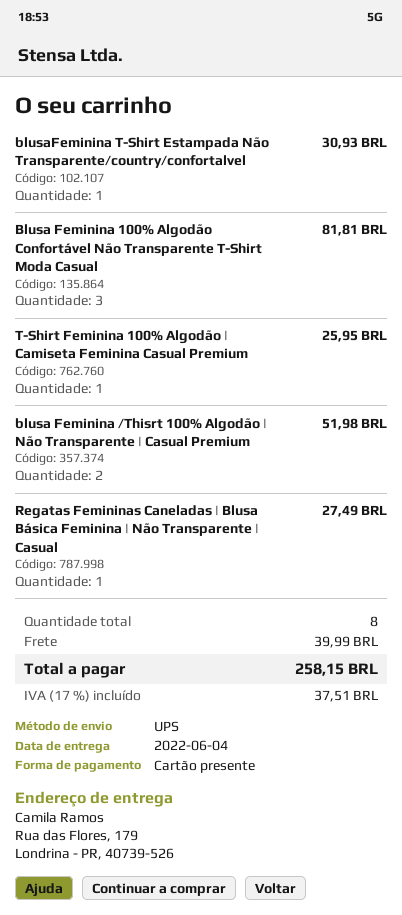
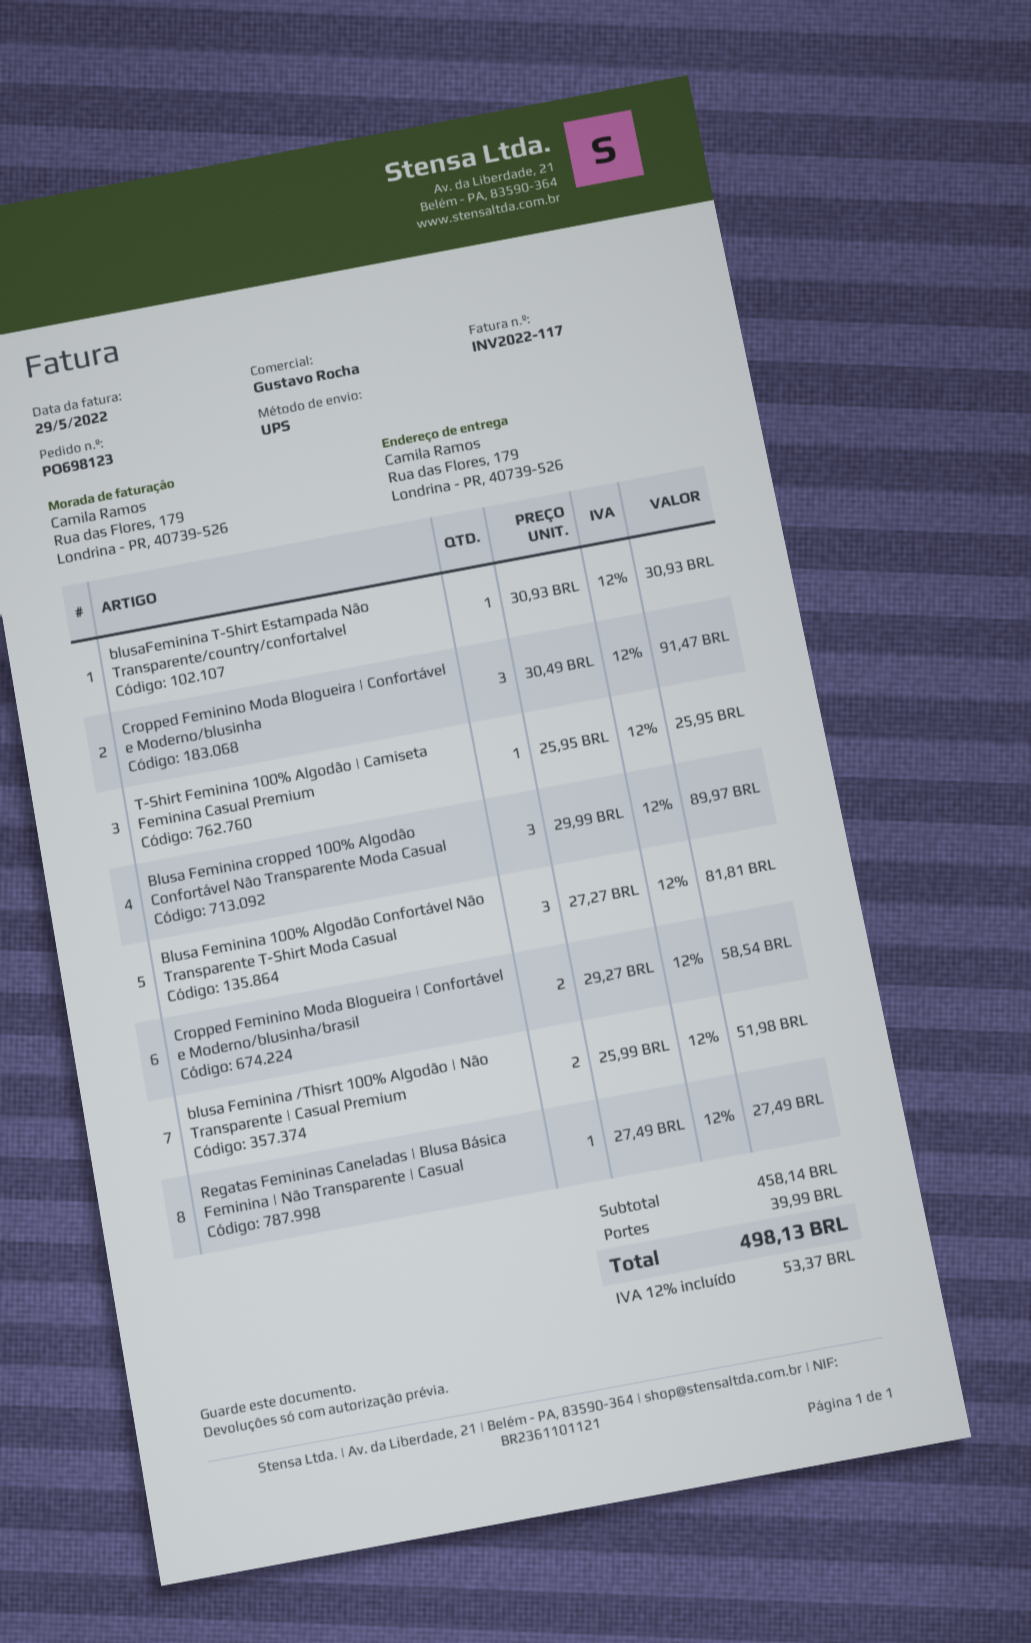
Cropped Feminino Moda Blogueira | Confortável e Moderno/blusinha: none -> 3 for 91.47
Blusa Feminina cropped 100% Algodão Confortável Não Transparente Moda Casual: none -> 3 for 89.97
Cropped Feminino Moda Blogueira | Confortável e Moderno/blusinha/brasil: none -> 2 for 58.54
tax: 17% = 37.51 -> 12% = 53.37
total: 258.15 -> 498.13

